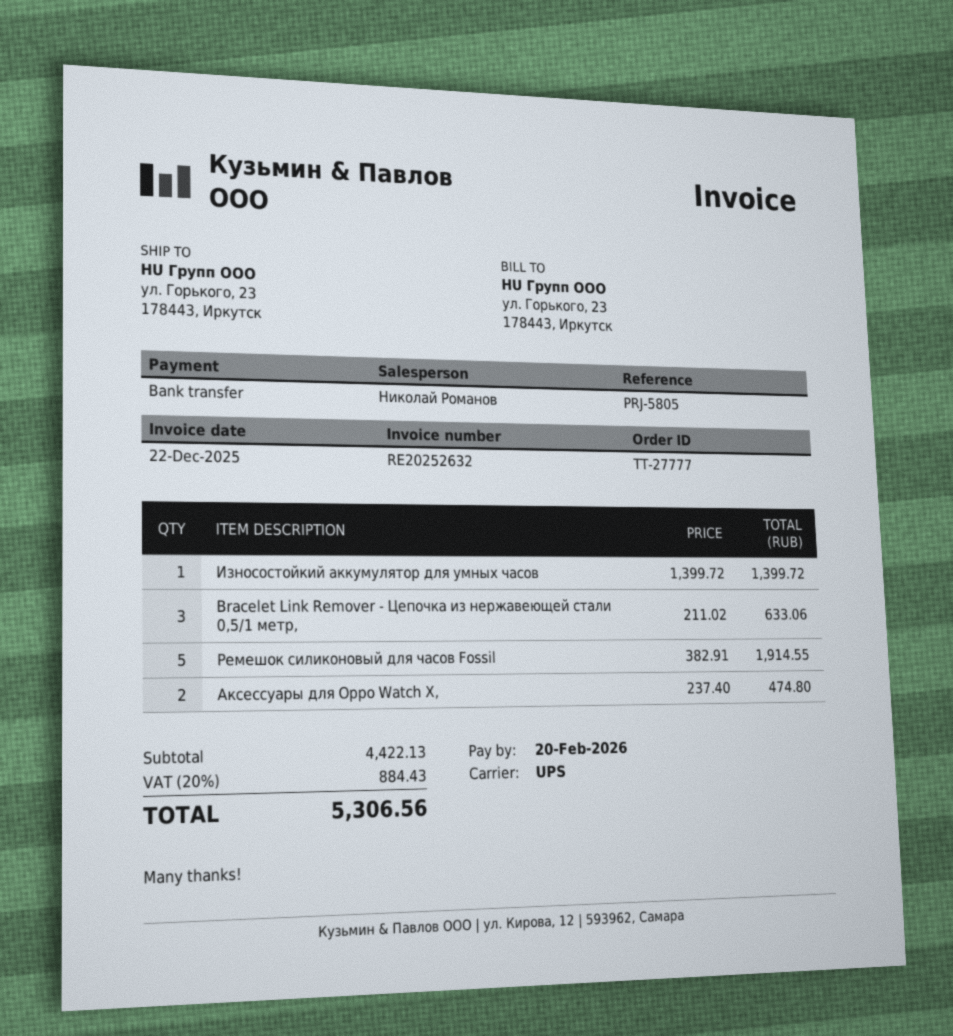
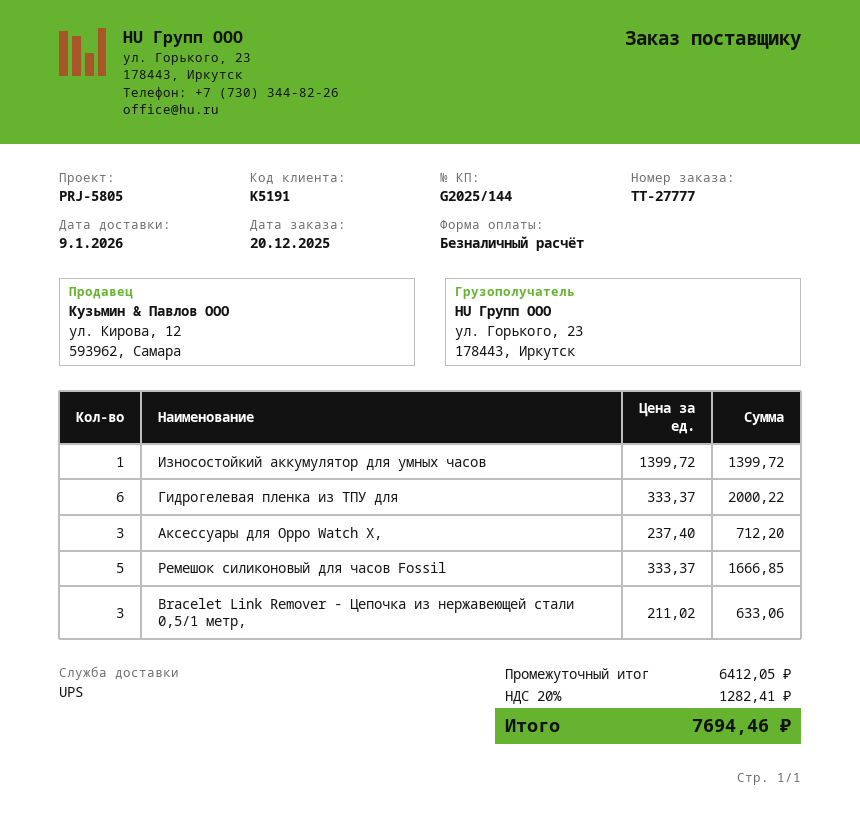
Ремешок силиконовый для часов Fossil: 5 x 382.91 = 1914.55 -> 5 x 333.37 = 1666.85
Аксессуары для Oppo Watch X,: 2 x 237.40 = 474.80 -> 3 x 237.40 = 712.20
Гидрогелевая пленка из ТПУ для: none -> 6 x 333.37 = 2000.22
subtotal: 4422.13 -> 6412.05
tax: 20% = 884.43 -> 20% = 1282.41
total: 5306.56 -> 7694.46

